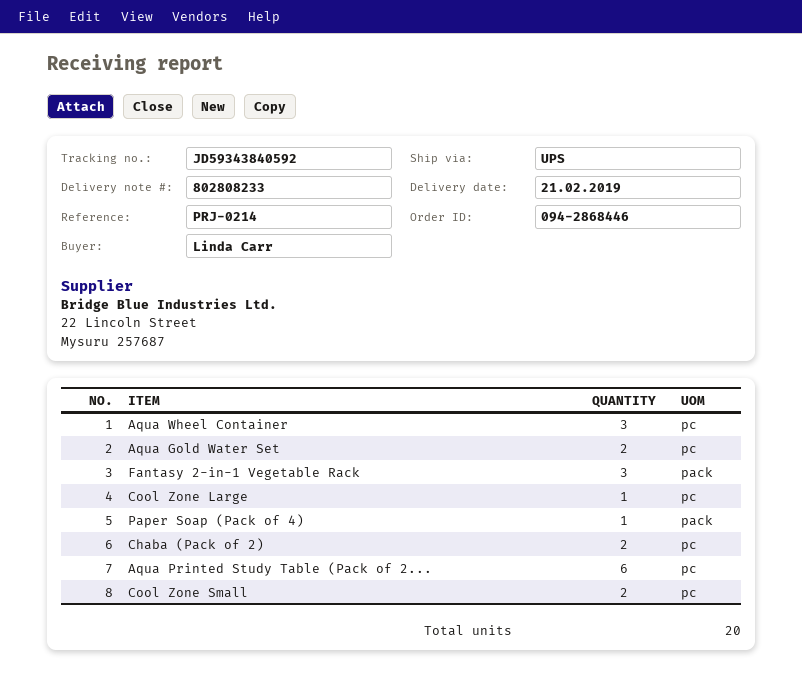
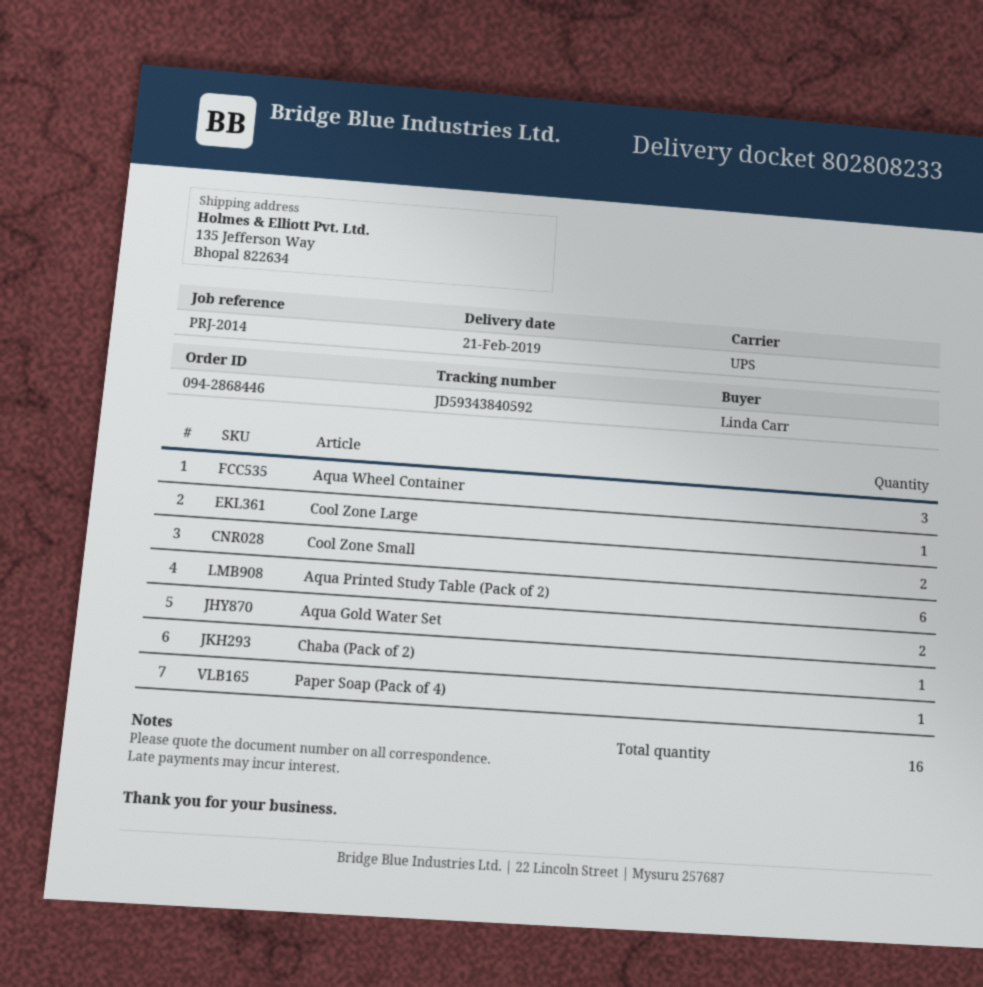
reference: PRJ-0214 -> PRJ-2014
Fantasy 2-in-1 Vegetable Rack: 3 -> none
Chaba (Pack of 2): 2 -> 1
total quantity: 20 -> 16

